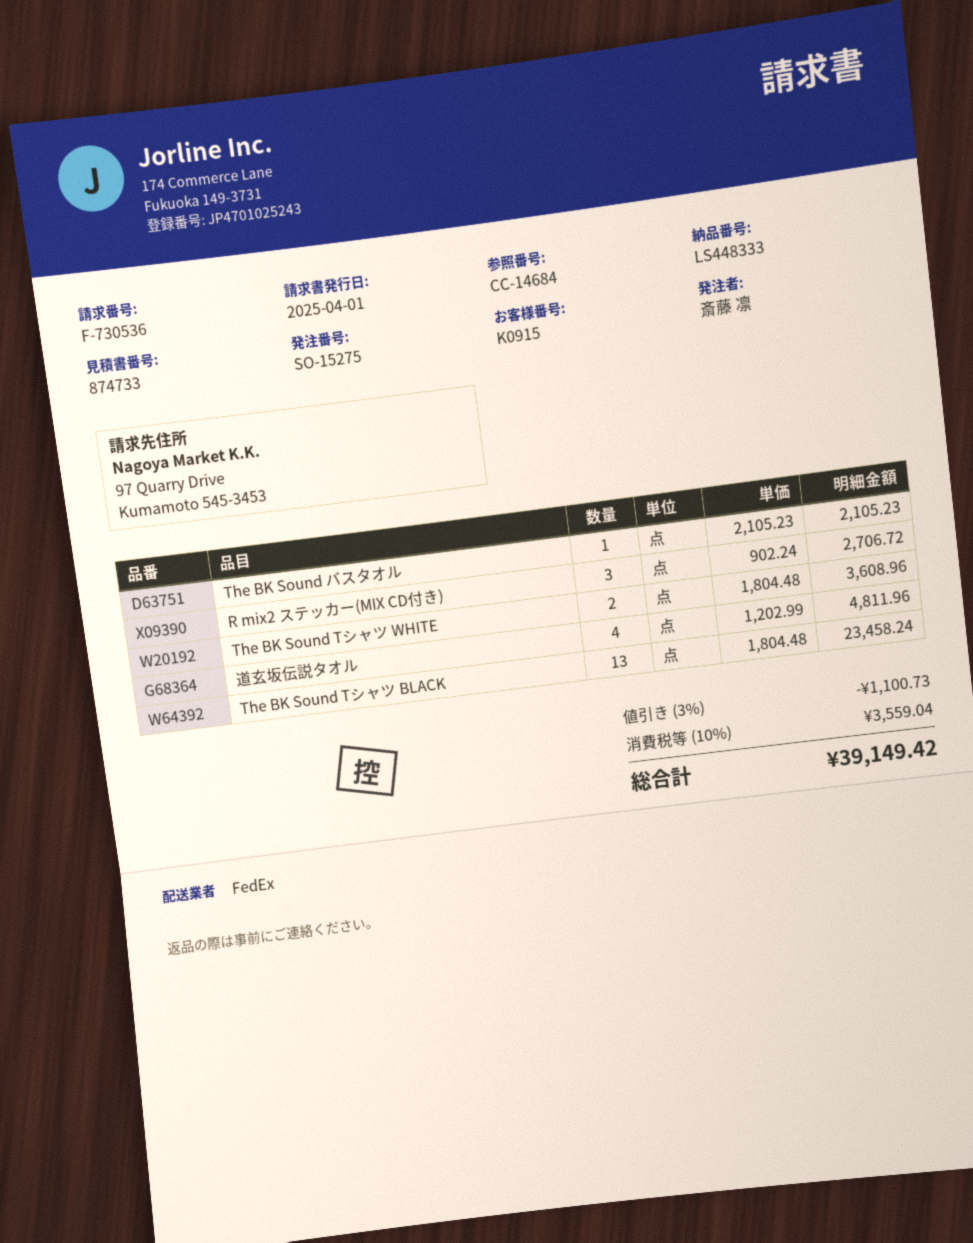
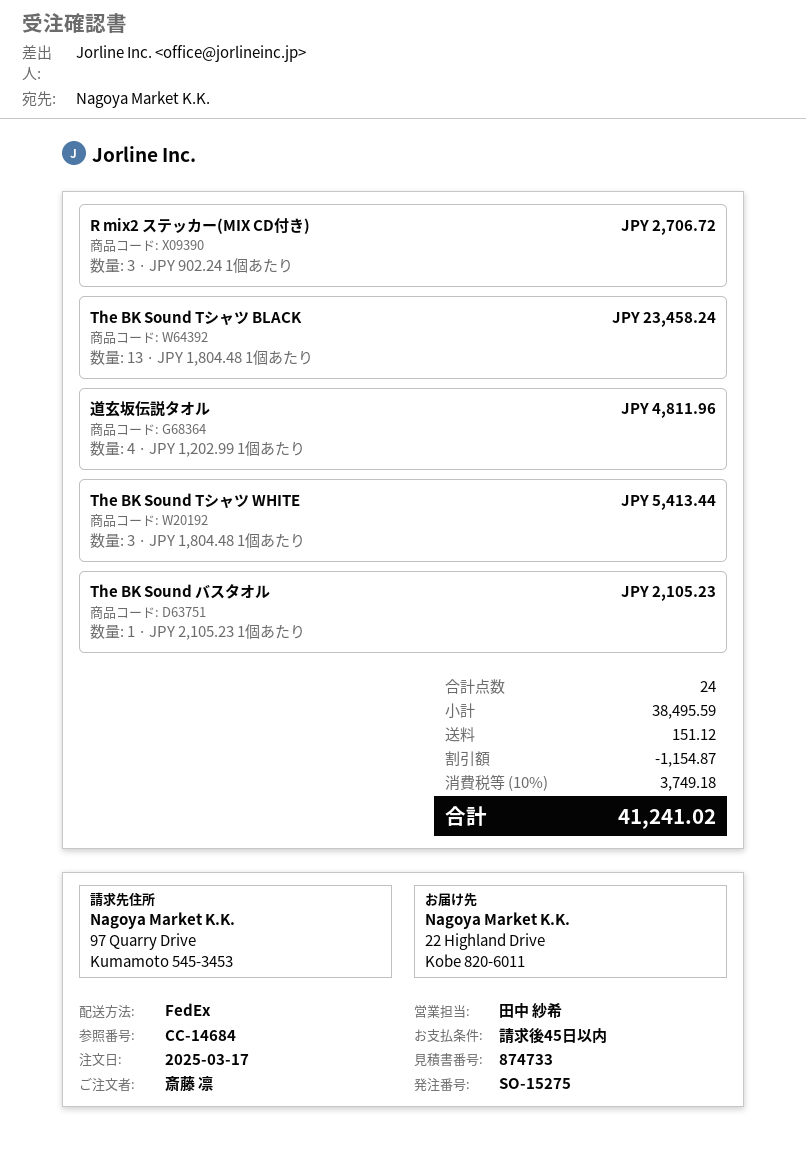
The BK Sound Tシャツ WHITE: 2 x 1804.48 = 3608.96 -> 3 x 1804.48 = 5413.44
discount: 1100.73 -> 1154.87
shipping: none -> 151.12
tax: 10% = 3559.04 -> 10% = 3749.18
total: 39149.42 -> 41241.02

